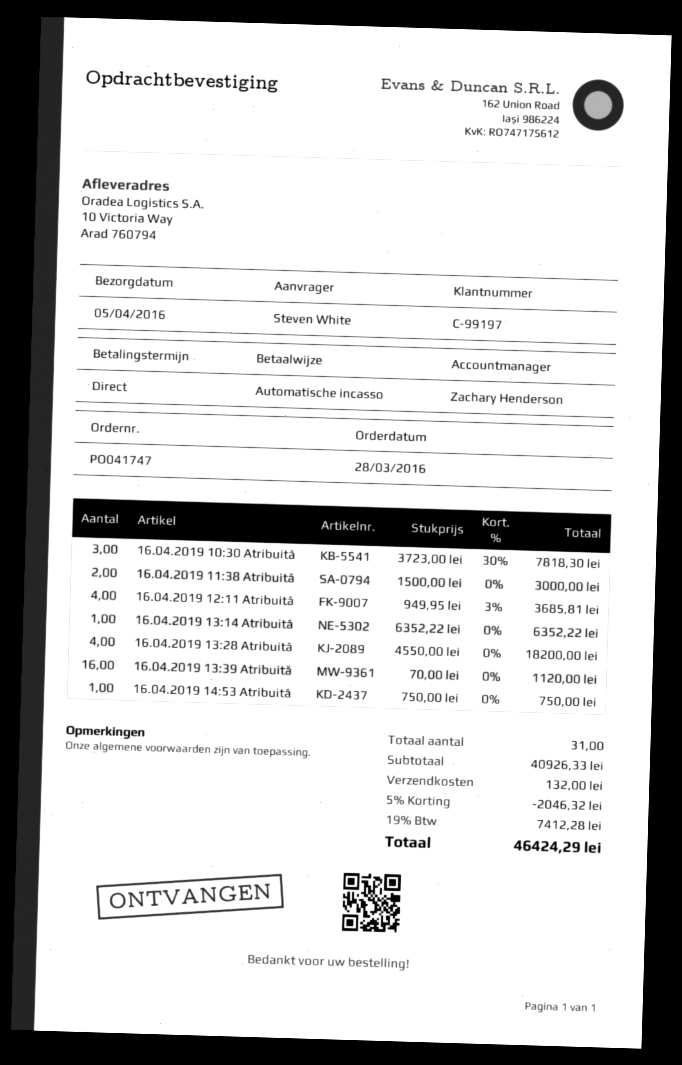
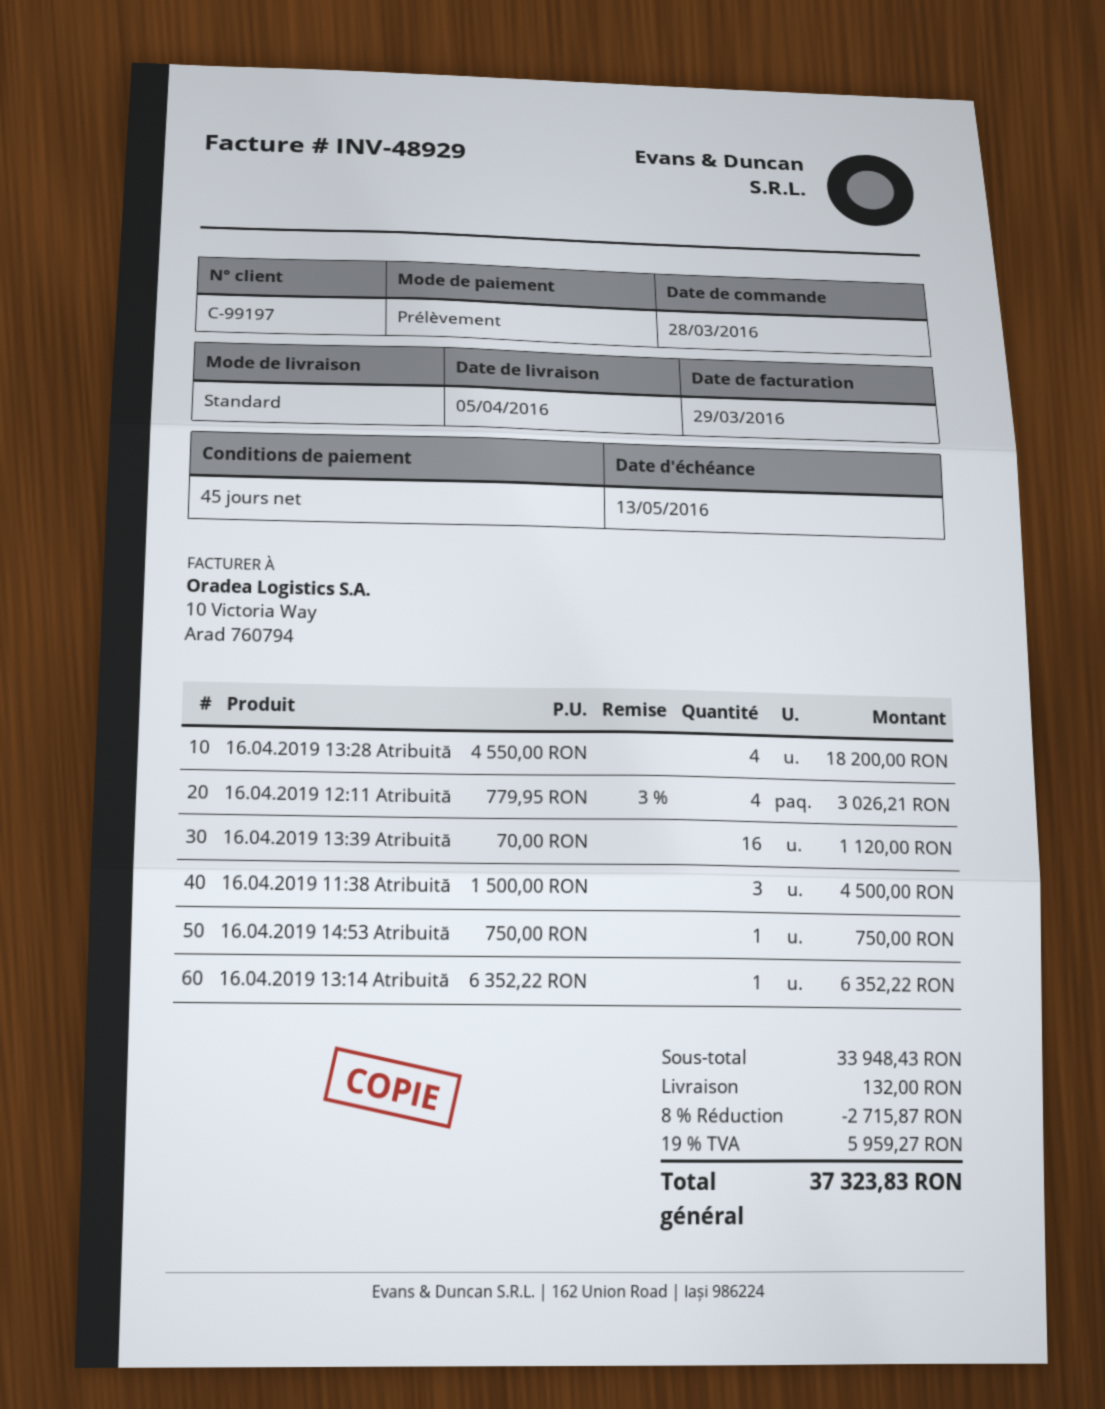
payment terms: on receipt -> 45 days
16.04.2019 10:30 Atribuită: 3 x 3723.00 - 30% = 7818.30 -> none
16.04.2019 11:38 Atribuită: 2 x 1500.00 = 3000.00 -> 3 x 1500.00 = 4500.00
16.04.2019 12:11 Atribuită: 4 x 949.95 - 3% = 3685.81 -> 4 x 779.95 - 3% = 3026.21
subtotal: 40926.33 -> 33948.43
discount: 5% = 2046.32 -> 8% = 2715.87
tax: 19% = 7412.28 -> 19% = 5959.27
total: 46424.29 -> 37323.83

